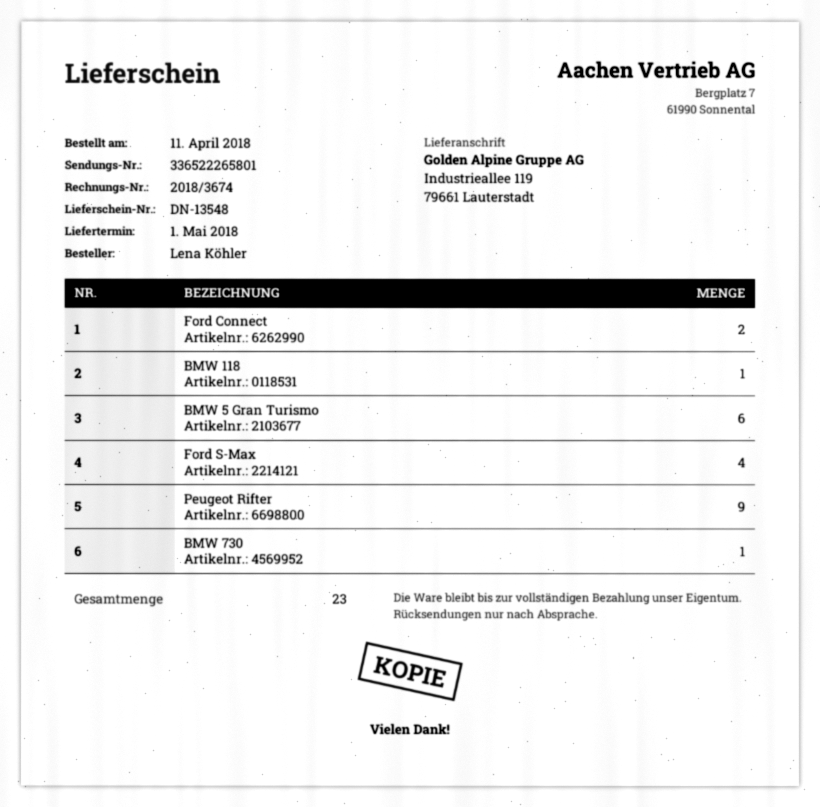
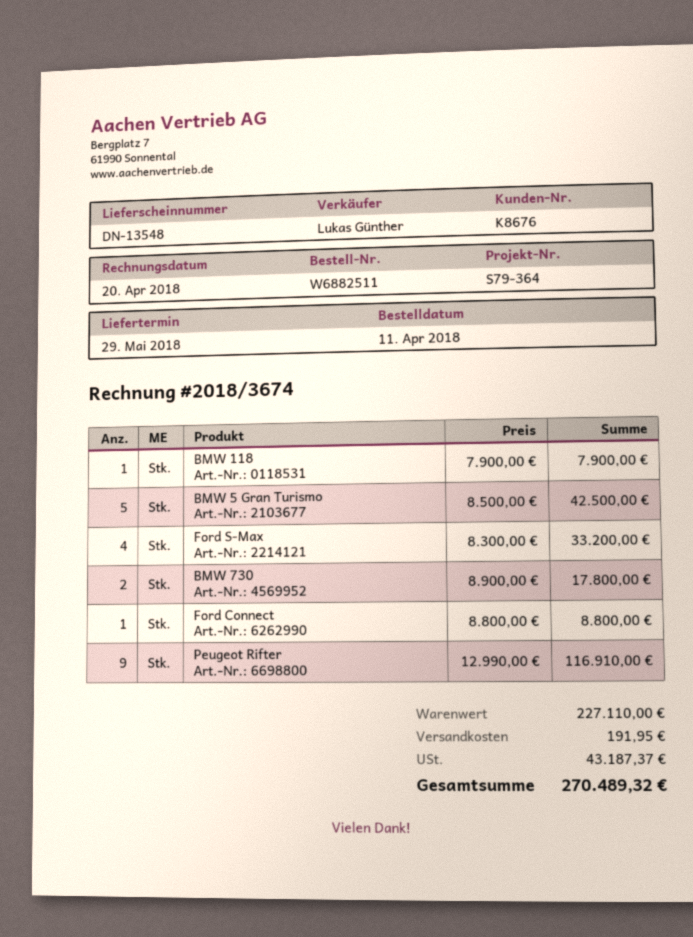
delivery date: 2018-05-01 -> 2018-05-29
Ford Connect: 2 -> 1
BMW 5 Gran Turismo: 6 -> 5
BMW 730: 1 -> 2

